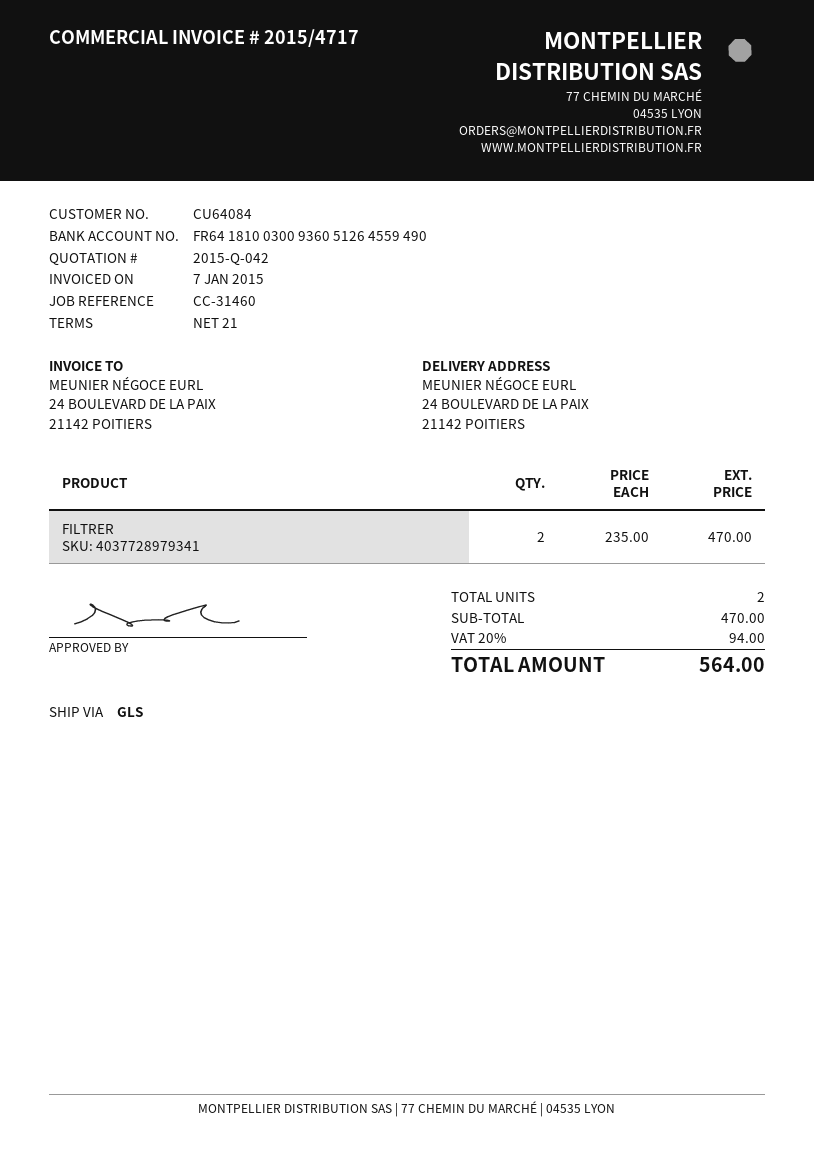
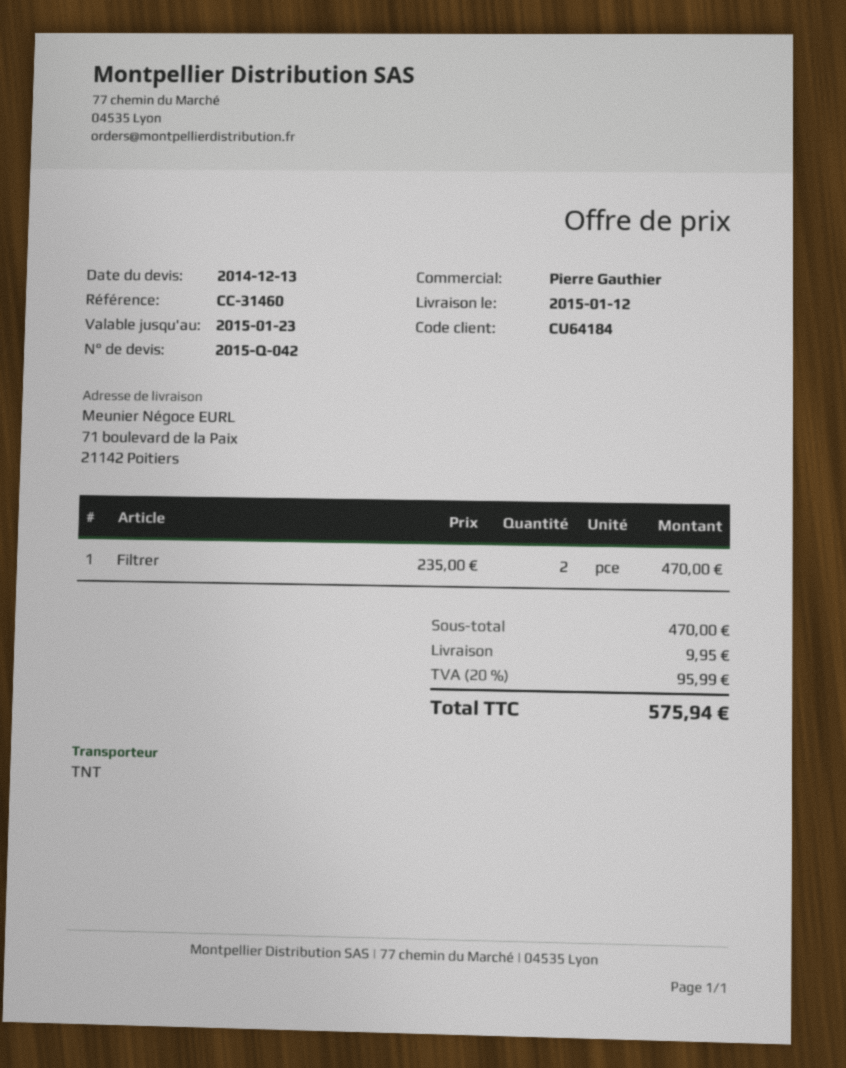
customer number: CU64084 -> CU64184
shipping method: GLS -> TNT
ship to: 24 BOULEVARD DE LA PAIX, 21142 POITIERS -> 71 boulevard de la Paix, 21142 Poitiers
shipping: none -> 9.95
tax: 20% = 94.00 -> 20% = 95.99
total: 564.00 -> 575.94

